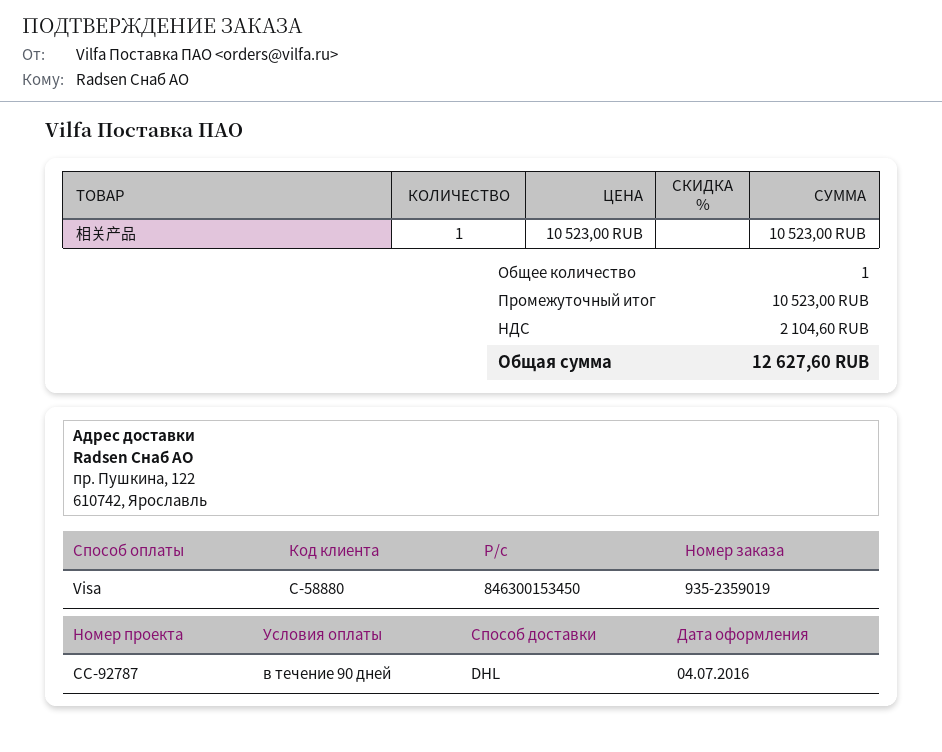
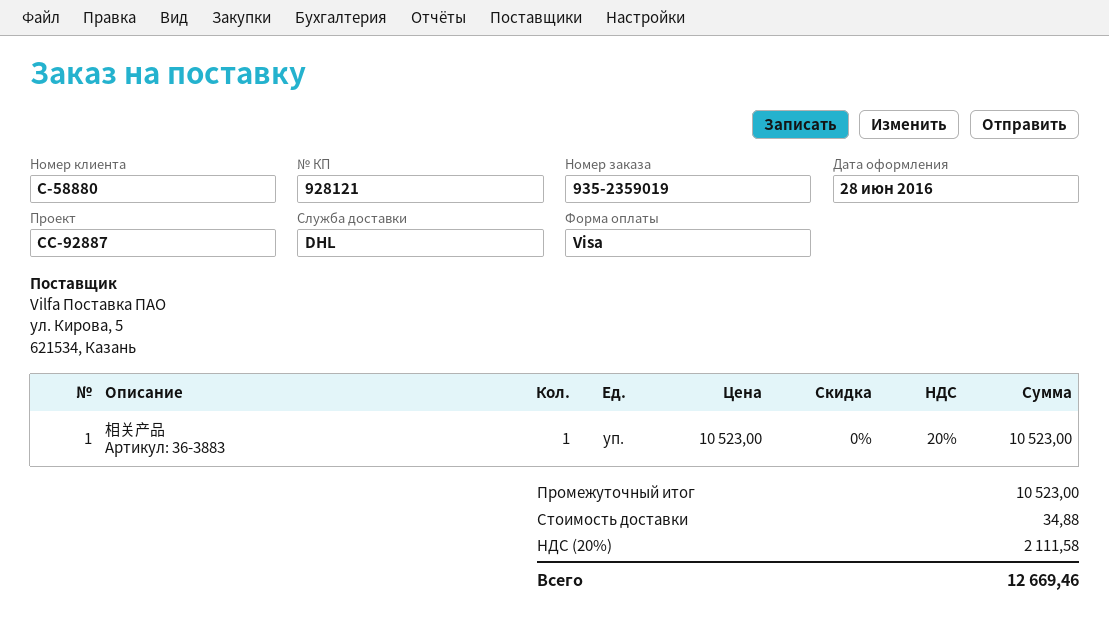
order date: 2016-07-04 -> 2016-06-28
reference: CC-92787 -> CC-92887
shipping: none -> 34.88
tax: 2104.60 -> 2111.58
total: 12627.60 -> 12669.46

